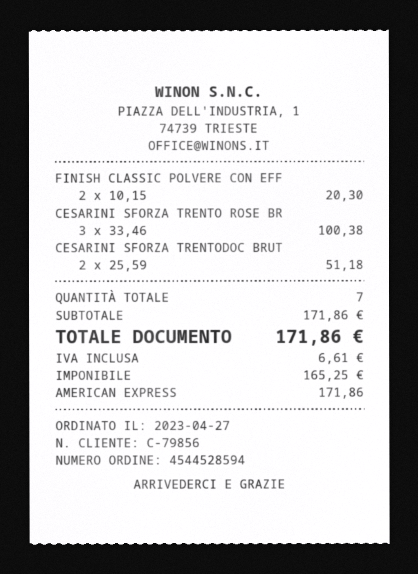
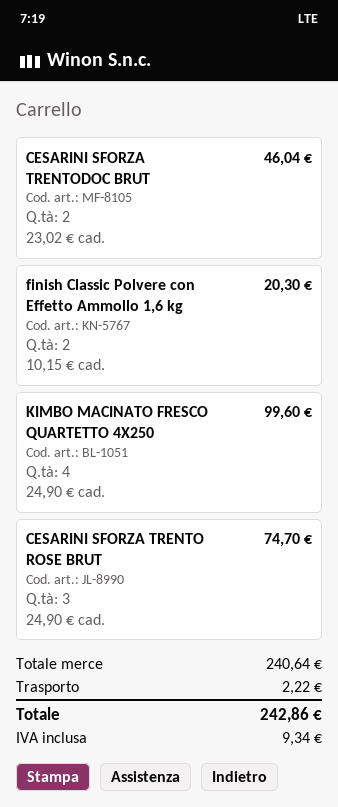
CESARINI SFORZA TRENTO ROSE BR: 3 x 33.46 = 100.38 -> 3 x 24.90 = 74.70
CESARINI SFORZA TRENTODOC BRUT: 2 x 25.59 = 51.18 -> 2 x 23.02 = 46.04
KIMBO MACINATO FRESCO QUARTETTO 4X250: none -> 4 x 24.90 = 99.60
subtotal: 171.86 -> 240.64
shipping: none -> 2.22
tax: 6.61 -> 9.34
total: 171.86 -> 242.86

